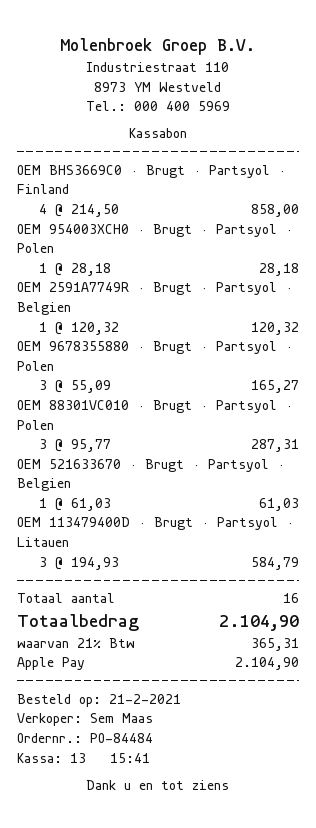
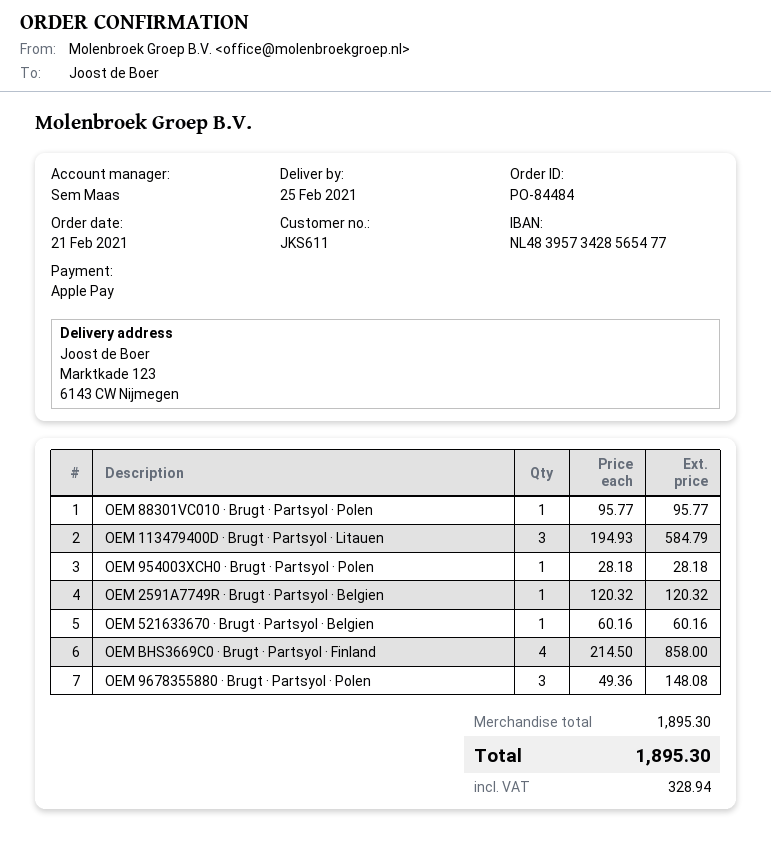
OEM 9678355880 · Brugt · Partsyol · Polen: 3 x 55.09 = 165.27 -> 3 x 49.36 = 148.08
OEM 88301VC010 · Brugt · Partsyol · Polen: 3 x 95.77 = 287.31 -> 1 x 95.77 = 95.77
OEM 521633670 · Brugt · Partsyol · Belgien: 1 x 61.03 = 61.03 -> 1 x 60.16 = 60.16
tax: 365.31 -> 328.94
total: 2104.90 -> 1895.30

